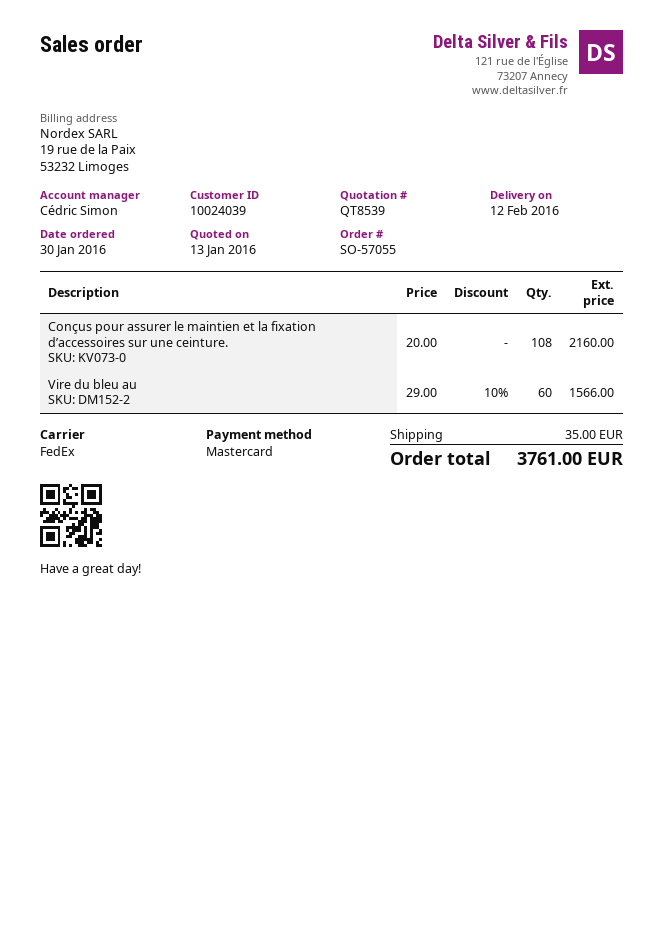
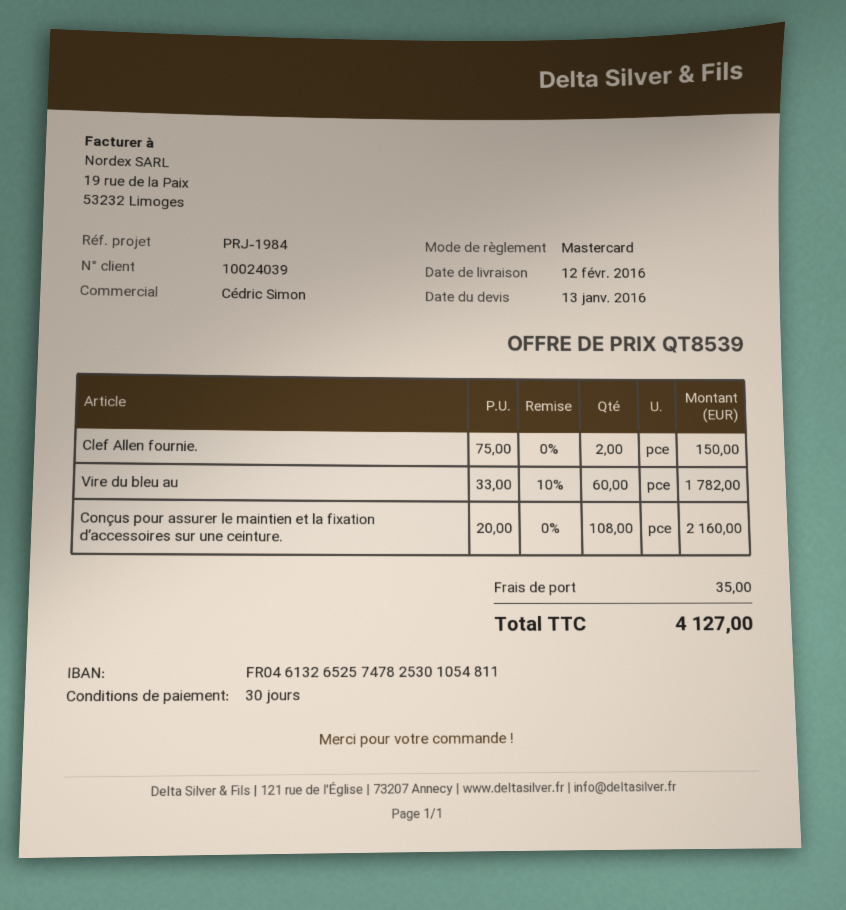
Vire du bleu au: 60 x 29.00 - 10% = 1566.00 -> 60 x 33.00 - 10% = 1782.00
Clef Allen fournie.: none -> 2 x 75.00 = 150.00
total: 3761.00 -> 4127.00

